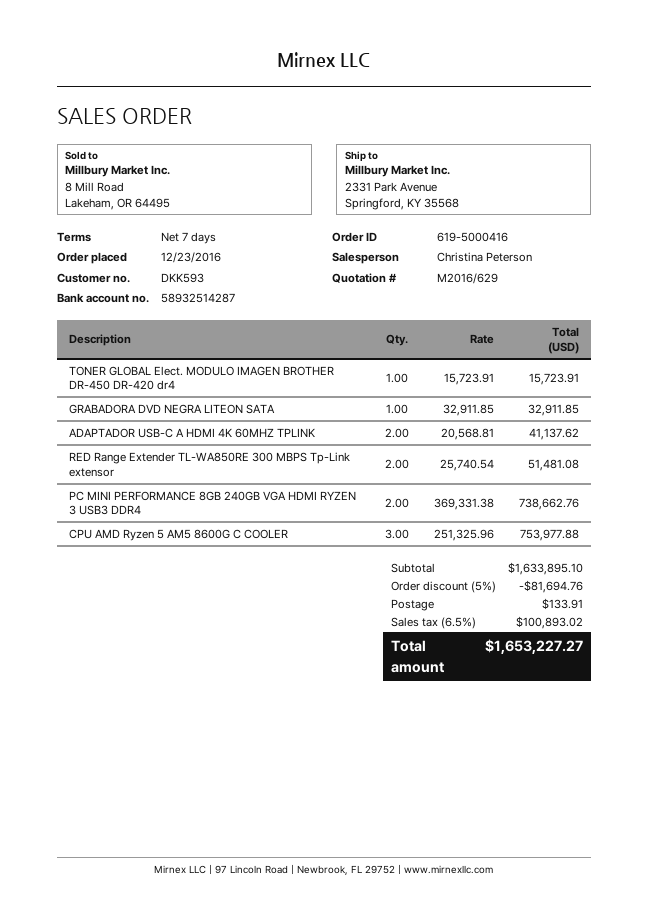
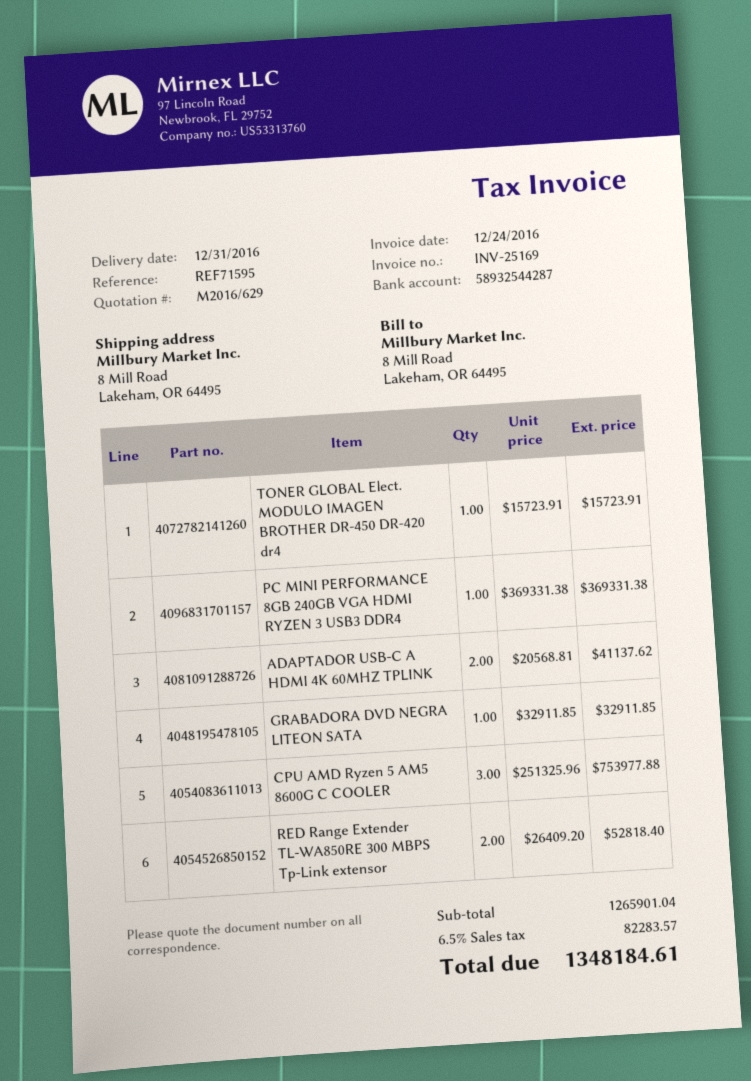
bank account: 58932514287 -> 58932544287
ship to: 2331 Park Avenue, Springford, KY 35568 -> 8 Mill Road, Lakeham, OR 64495
RED Range Extender TL-WA850RE 300 MBPS Tp-Link extensor: 2 x 25740.54 = 51481.08 -> 2 x 26409.20 = 52818.40
PC MINI PERFORMANCE 8GB 240GB VGA HDMI RYZEN 3 USB3 DDR4: 2 x 369331.38 = 738662.76 -> 1 x 369331.38 = 369331.38
subtotal: 1633895.10 -> 1265901.04
discount: 5% = 81694.76 -> none
shipping: 133.91 -> none
tax: 6.5% = 100893.02 -> 6.5% = 82283.57
total: 1653227.27 -> 1348184.61

